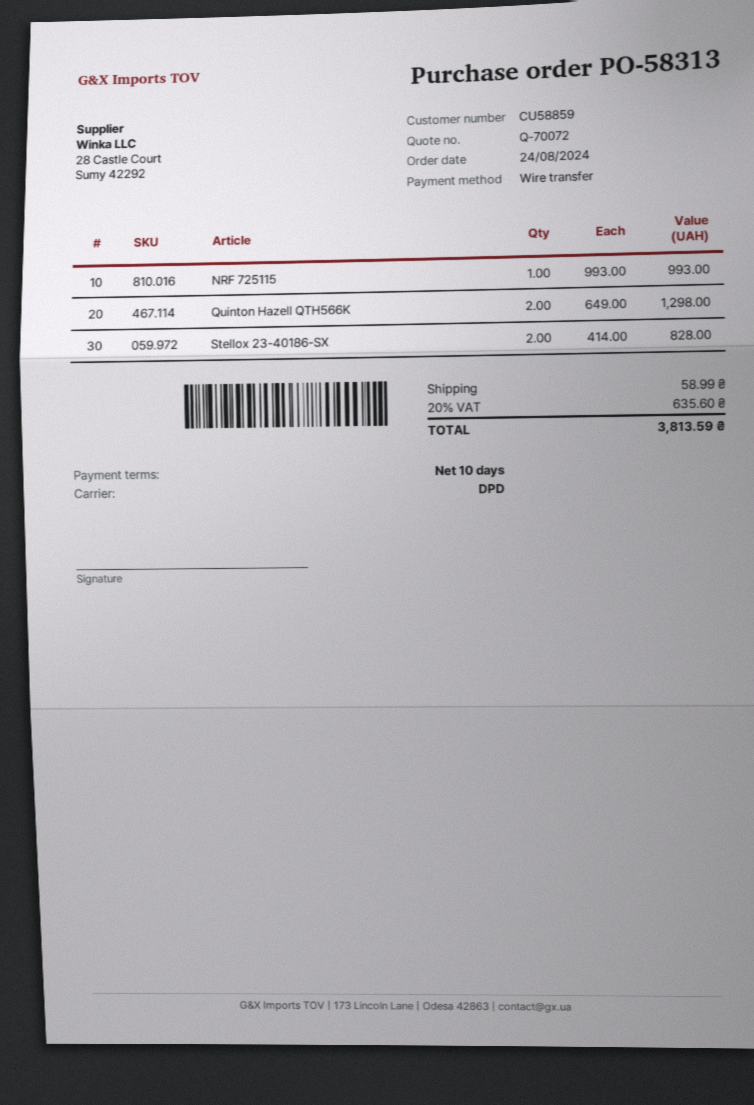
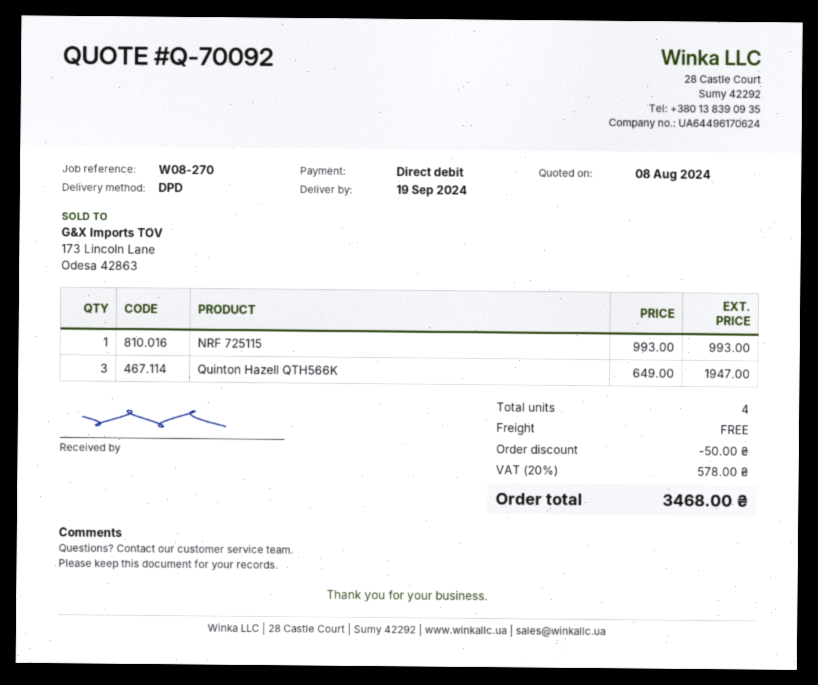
quote number: Q-70072 -> Q-70092
payment method: bank transfer -> direct debit
Quinton Hazell QTH566K: 2 x 649.00 = 1298.00 -> 3 x 649.00 = 1947.00
Stellox 23-40186-SX: 2 x 414.00 = 828.00 -> none
discount: none -> 50.00
shipping: 58.99 -> 0.00
tax: 20% = 635.60 -> 20% = 578.00
total: 3813.59 -> 3468.00

